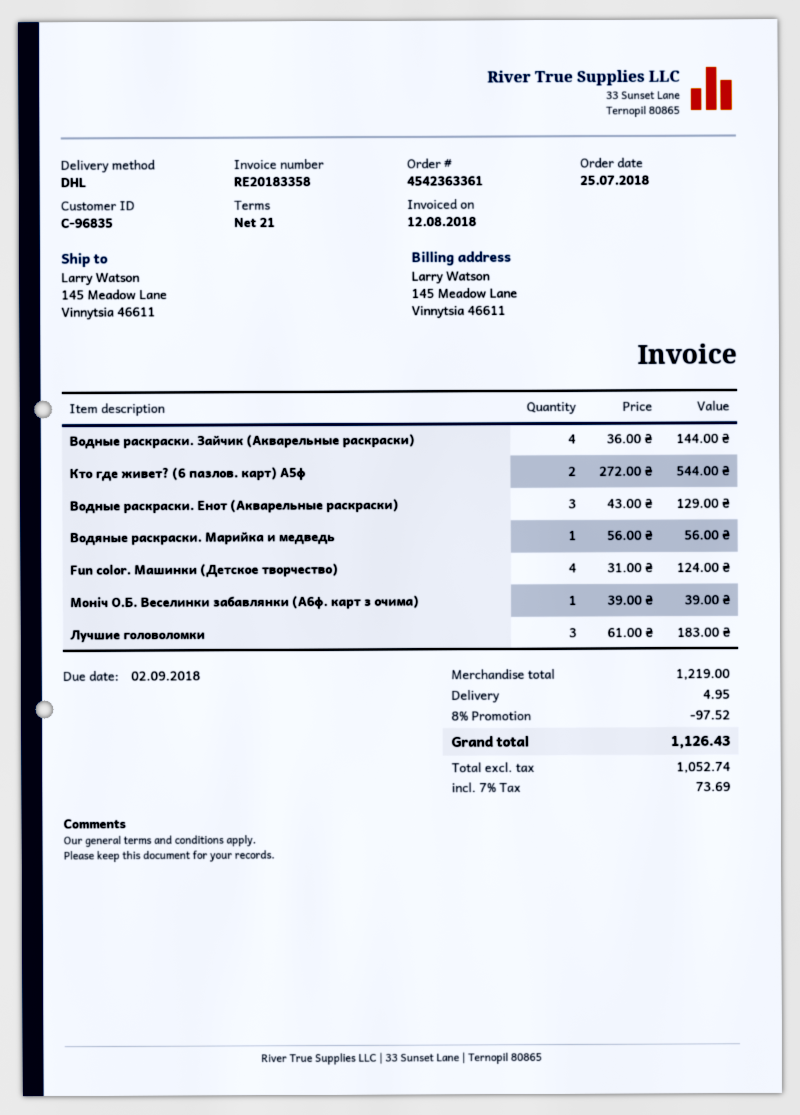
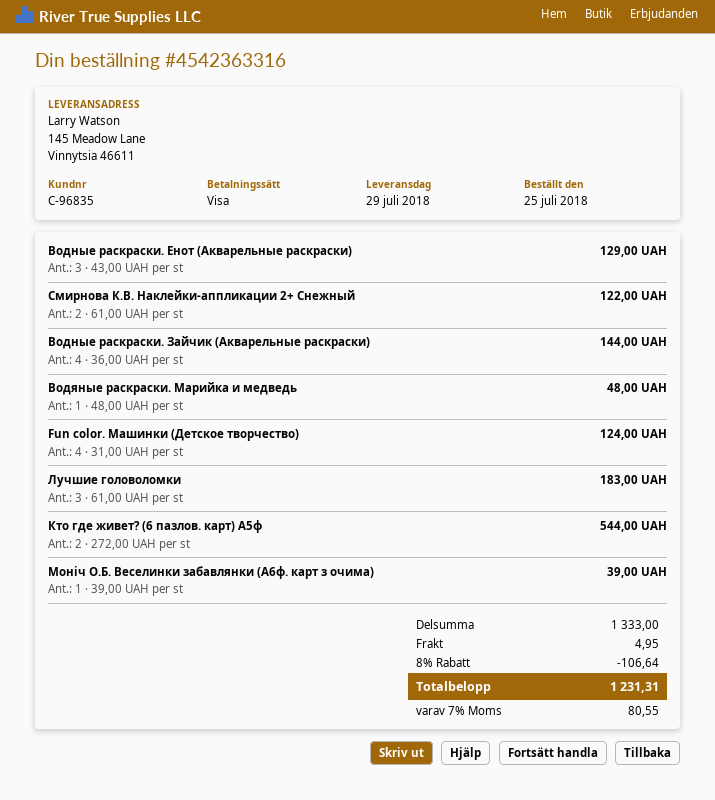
order number: 4542363361 -> 4542363316
Водяные раскраски. Марийка и медведь: 1 x 56.00 = 56.00 -> 1 x 48.00 = 48.00
Смирнова К.В. Наклейки-аппликации 2+ Снежный: none -> 2 x 61.00 = 122.00
subtotal: 1219.00 -> 1333.00
discount: 8% = 97.52 -> 8% = 106.64
tax: 7% = 73.69 -> 7% = 80.55
total: 1126.43 -> 1231.31

